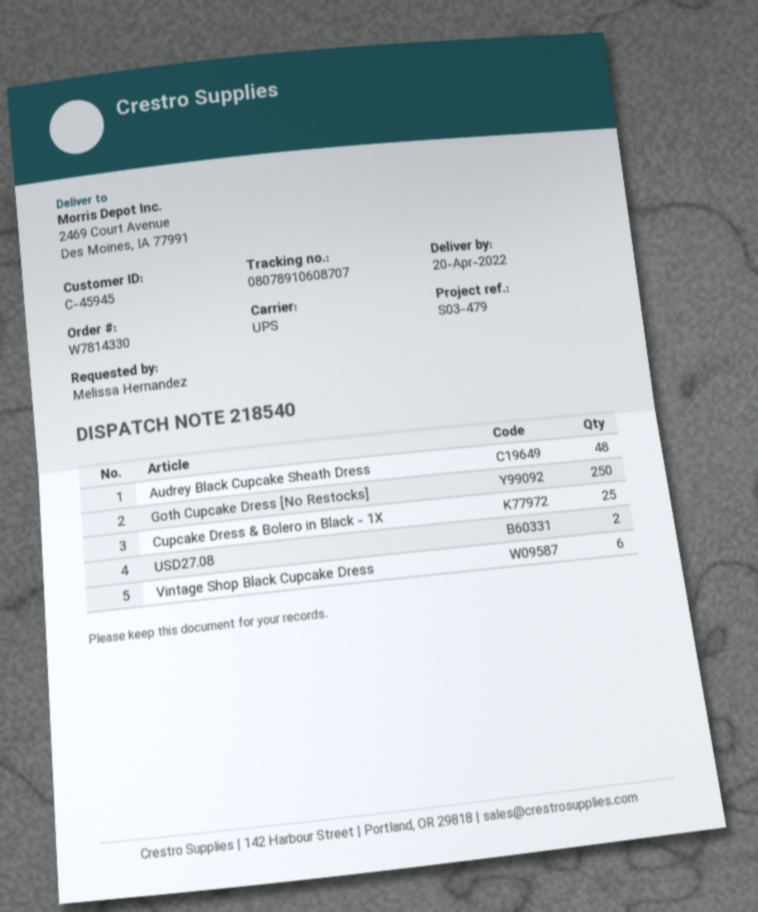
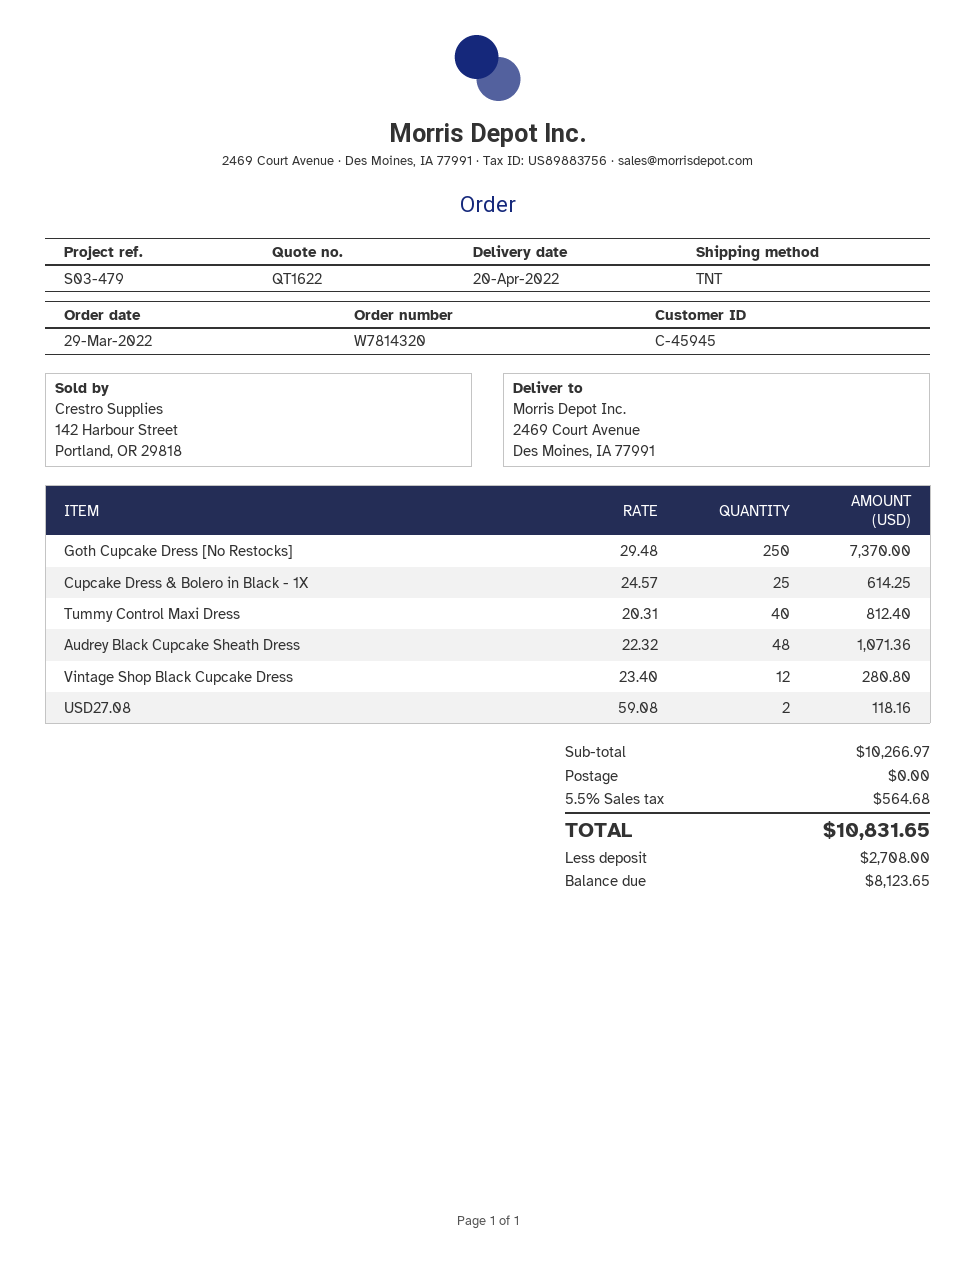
order number: W7814330 -> W7814320
shipping method: UPS -> TNT
Vintage Shop Black Cupcake Dress: 6 -> 12
Tummy Control Maxi Dress: none -> 40

